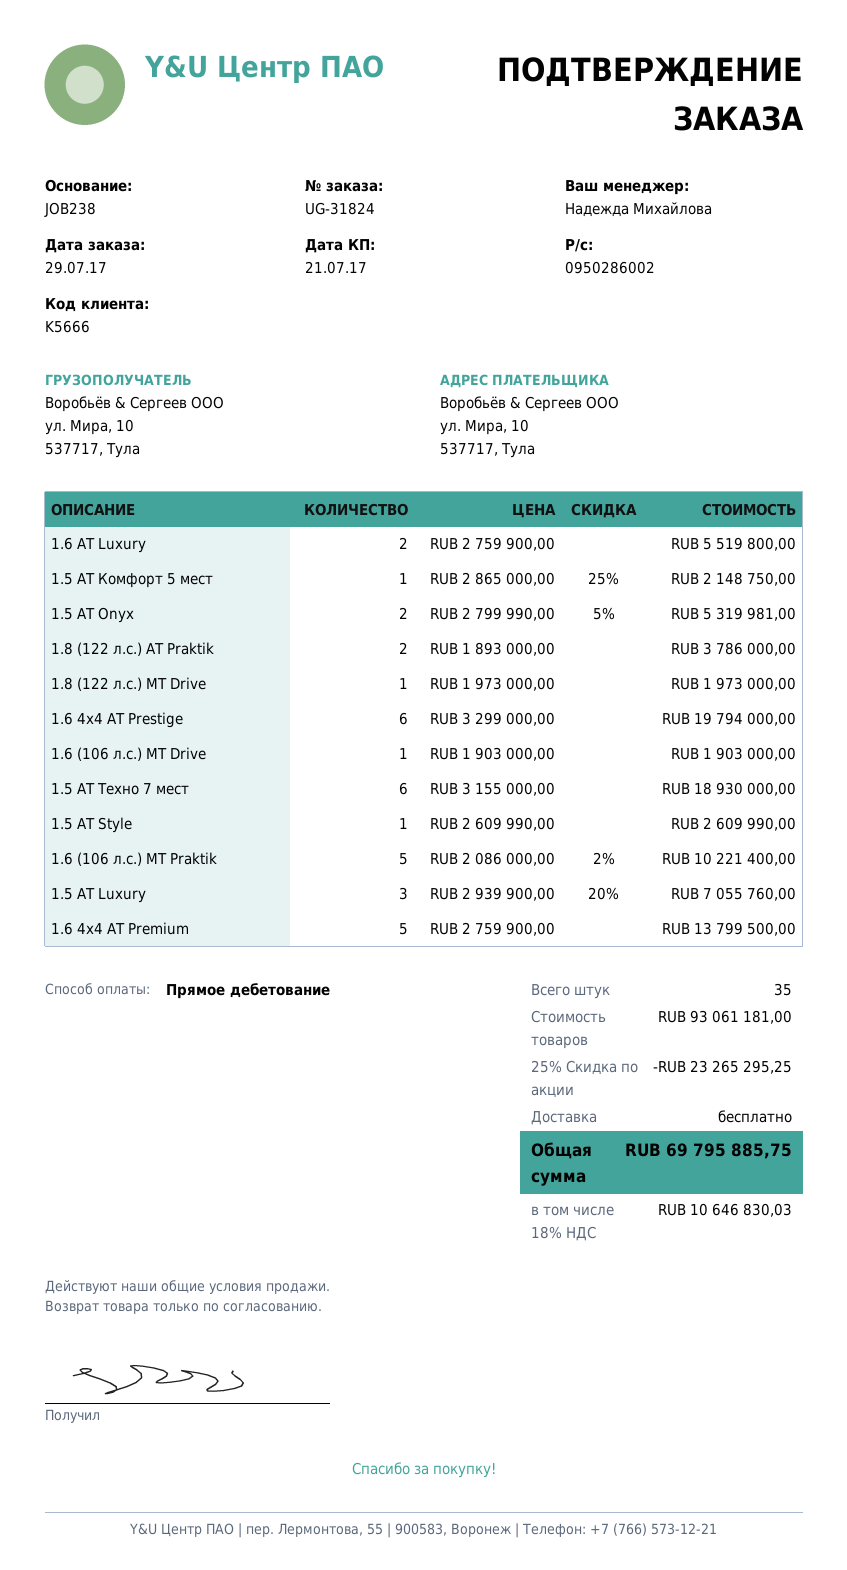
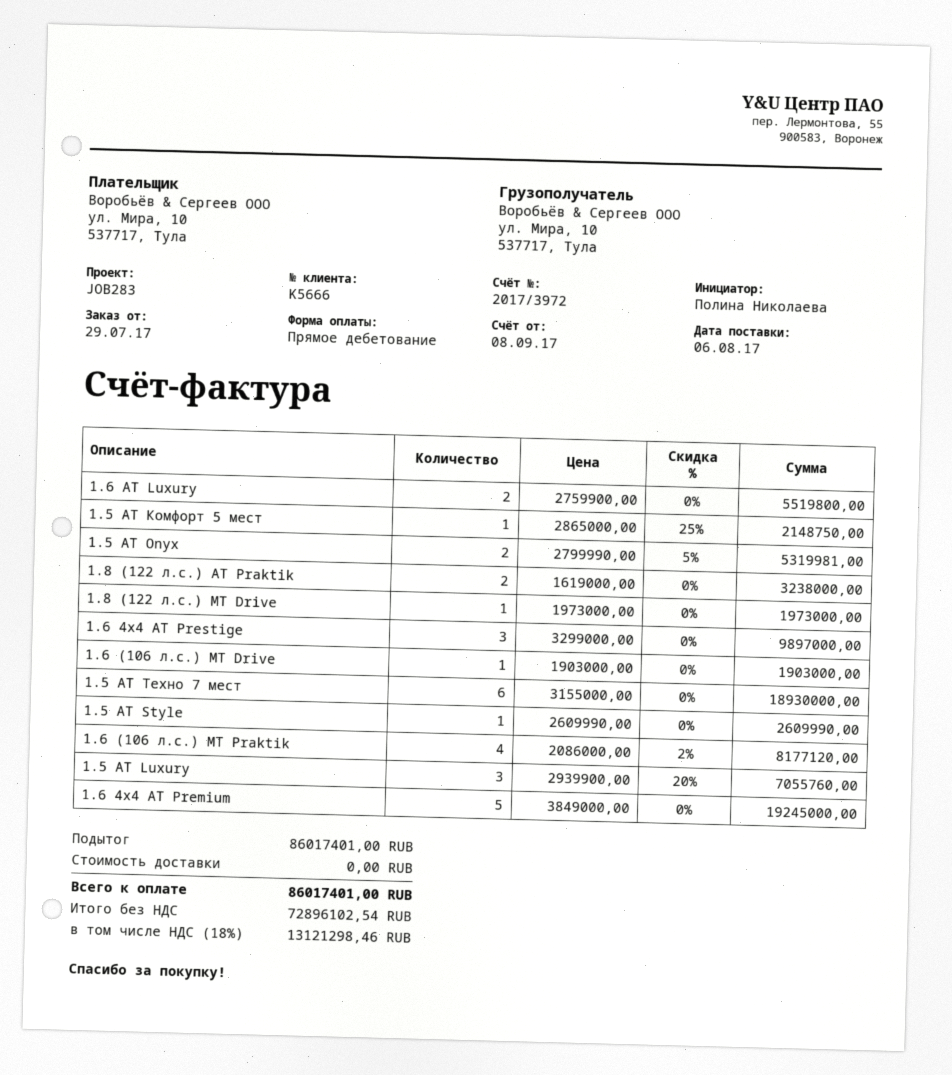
reference: JOB238 -> JOB283
1.8 (122 л.с.) AT Praktik: 2 x 1893000.00 = 3786000.00 -> 2 x 1619000.00 = 3238000.00
1.6 4x4 AT Prestige: 6 x 3299000.00 = 19794000.00 -> 3 x 3299000.00 = 9897000.00
1.6 (106 л.с.) MT Praktik: 5 x 2086000.00 - 2% = 10221400.00 -> 4 x 2086000.00 - 2% = 8177120.00
1.6 4x4 AT Premium: 5 x 2759900.00 = 13799500.00 -> 5 x 3849000.00 = 19245000.00
subtotal: 93061181.00 -> 86017401.00
discount: 25% = 23265295.25 -> none
tax: 18% = 10646830.03 -> 18% = 13121298.46
total: 69795885.75 -> 86017401.00

